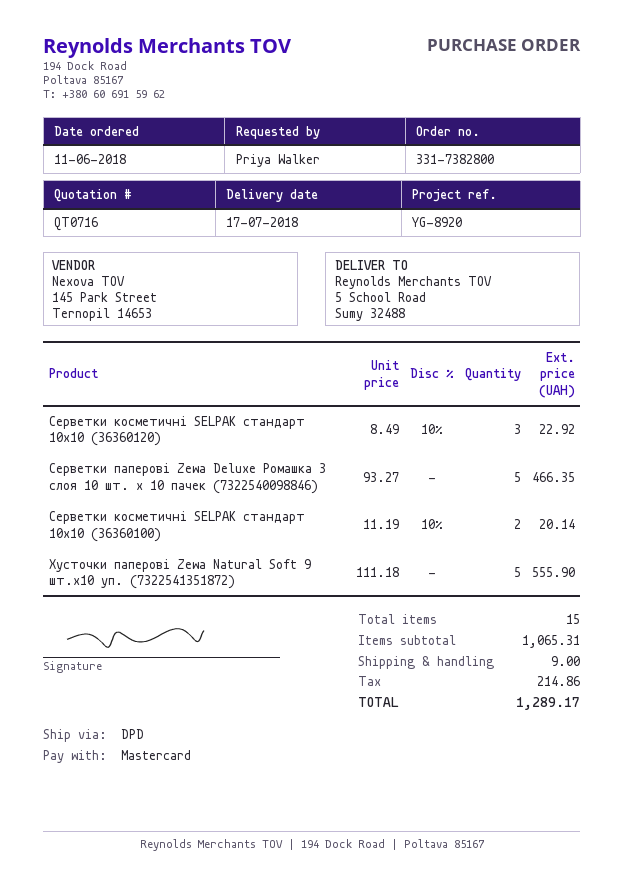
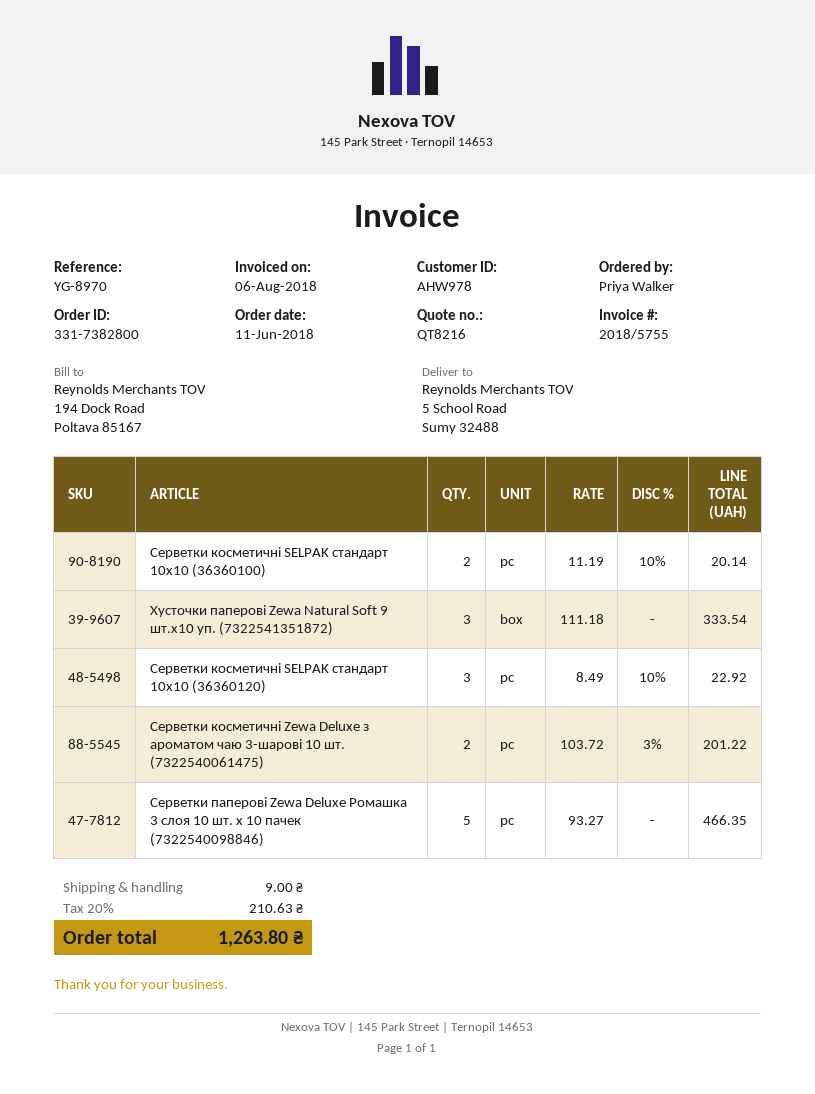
quote number: QT0716 -> QT8216
reference: YG-8920 -> YG-8970
Хусточки паперові Zewa Natural Soft 9 шт.x10 уп. (7322541351872): 5 x 111.18 = 555.90 -> 3 x 111.18 = 333.54
Серветки косметичні Zewa Deluxe з ароматом чаю 3-шарові 10 шт. (7322540061475): none -> 2 x 103.72 - 3% = 201.22
tax: 214.86 -> 210.63
total: 1289.17 -> 1263.80

